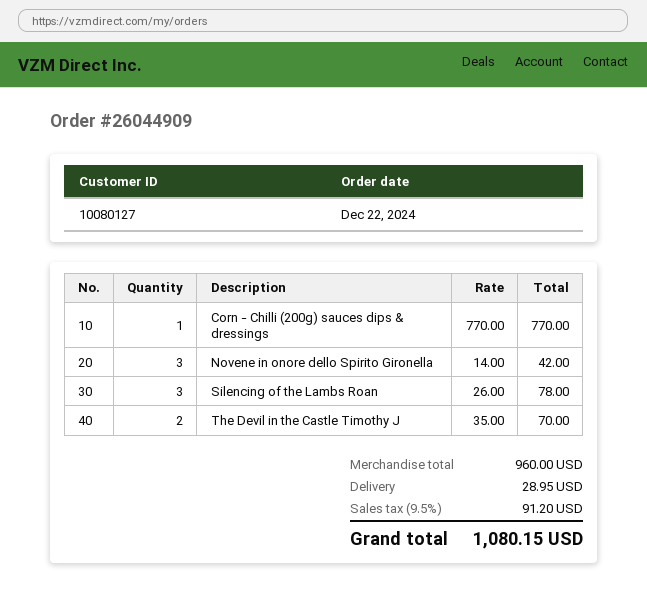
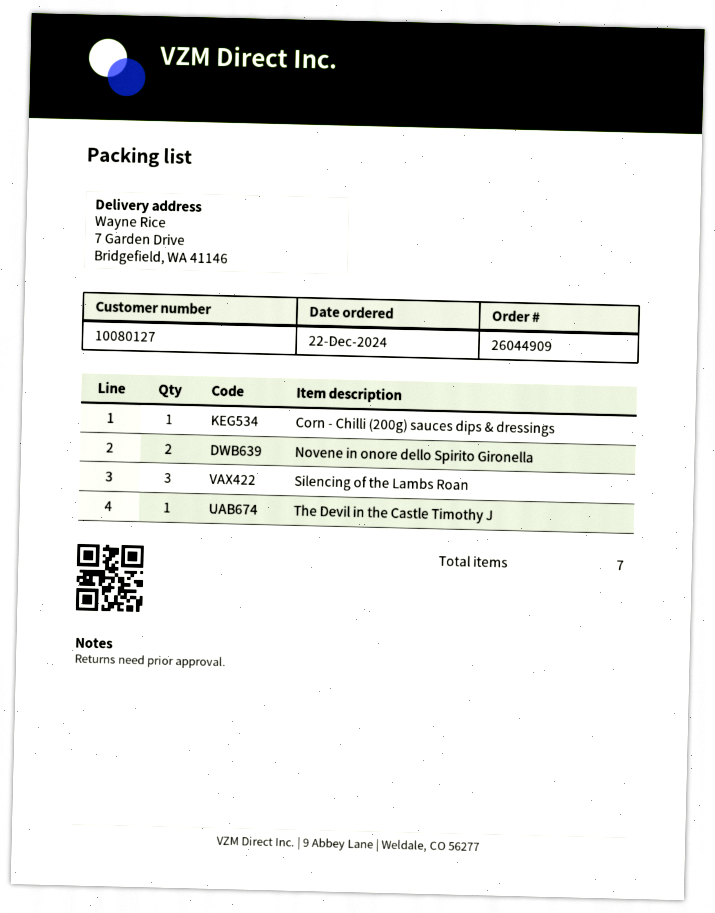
Novene in onore dello Spirito Gironella: 3 -> 2
The Devil in the Castle Timothy J: 2 -> 1

